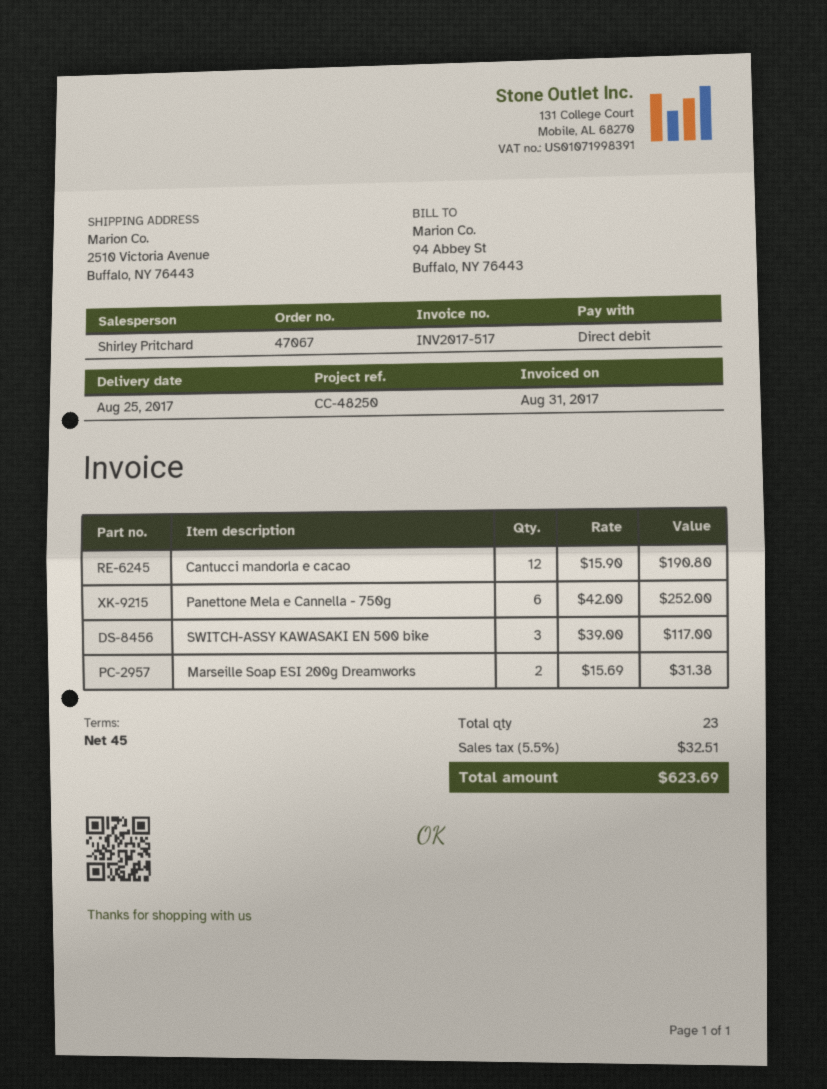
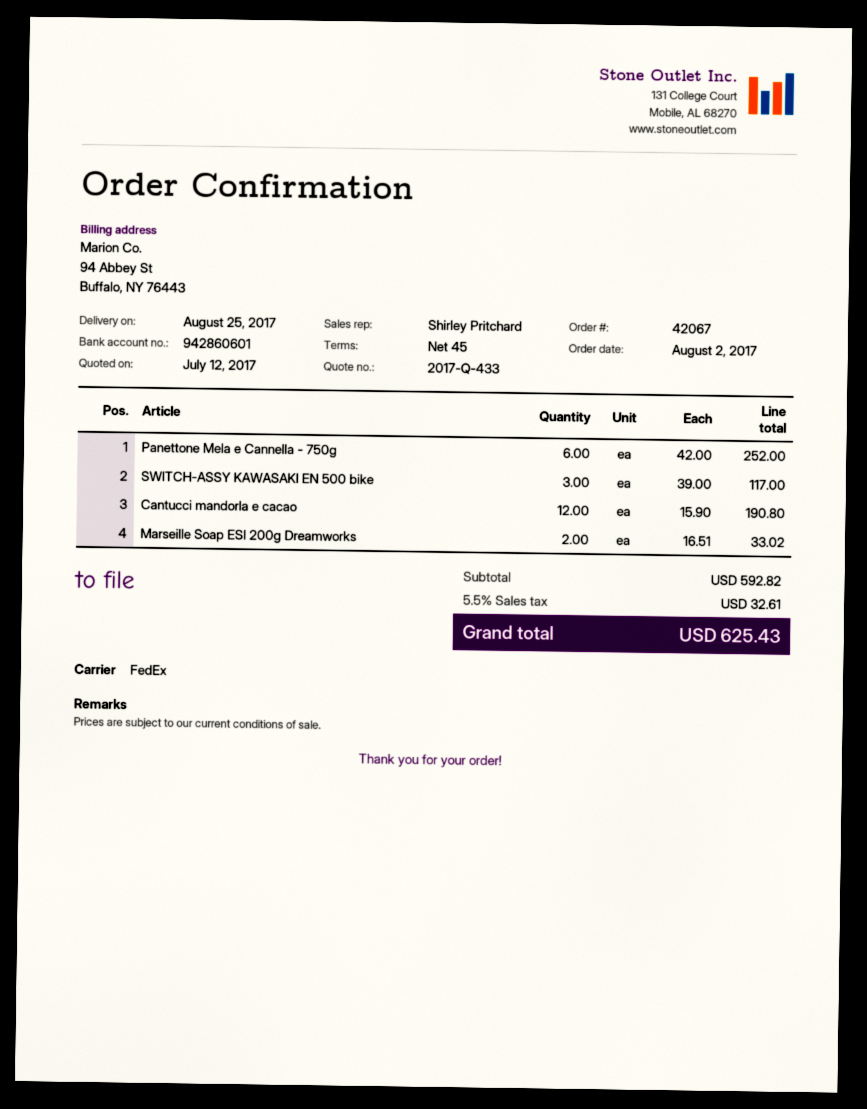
order number: 47067 -> 42067
Marseille Soap ESI 200g Dreamworks: 2 x 15.69 = 31.38 -> 2 x 16.51 = 33.02
tax: 5.5% = 32.51 -> 5.5% = 32.61
total: 623.69 -> 625.43

